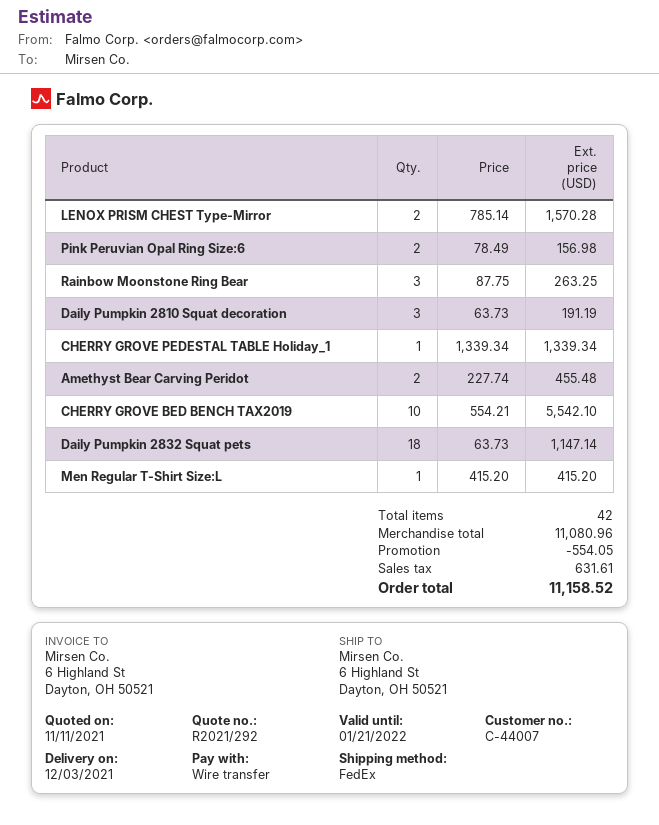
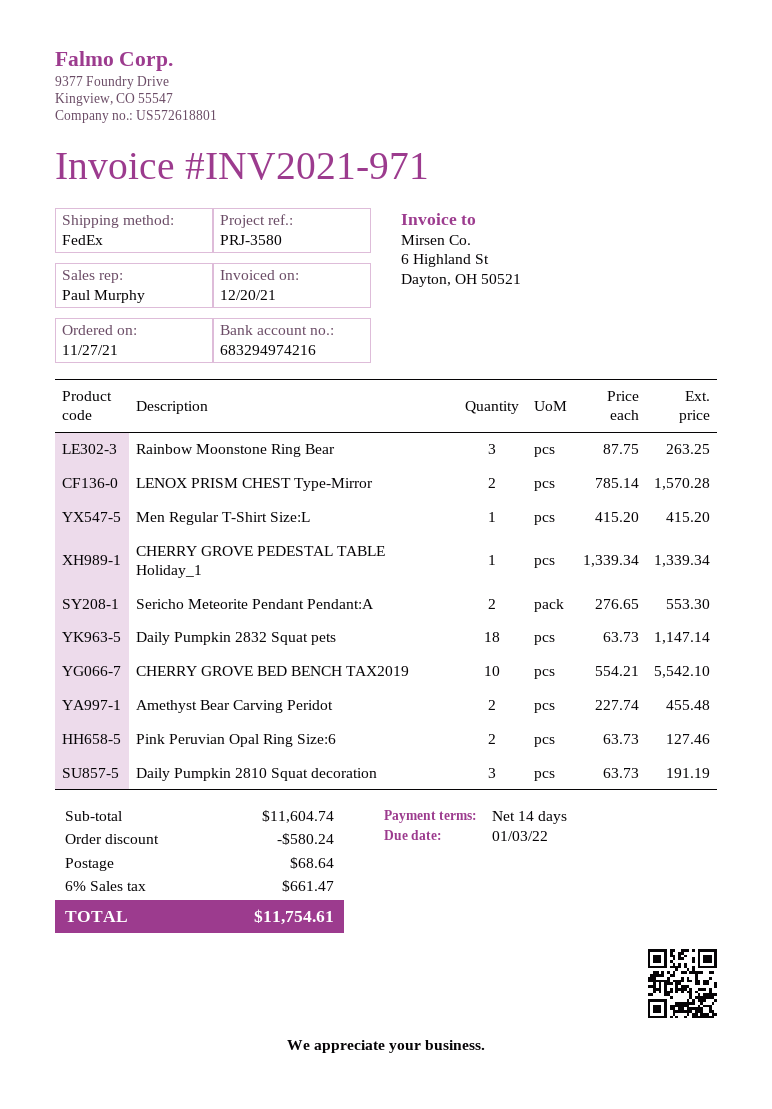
Pink Peruvian Opal Ring Size:6: 2 x 78.49 = 156.98 -> 2 x 63.73 = 127.46
Sericho Meteorite Pendant Pendant:A: none -> 2 x 276.65 = 553.30
subtotal: 11080.96 -> 11604.74
discount: 554.05 -> 580.24
shipping: none -> 68.64
tax: 631.61 -> 661.47
total: 11158.52 -> 11754.61

